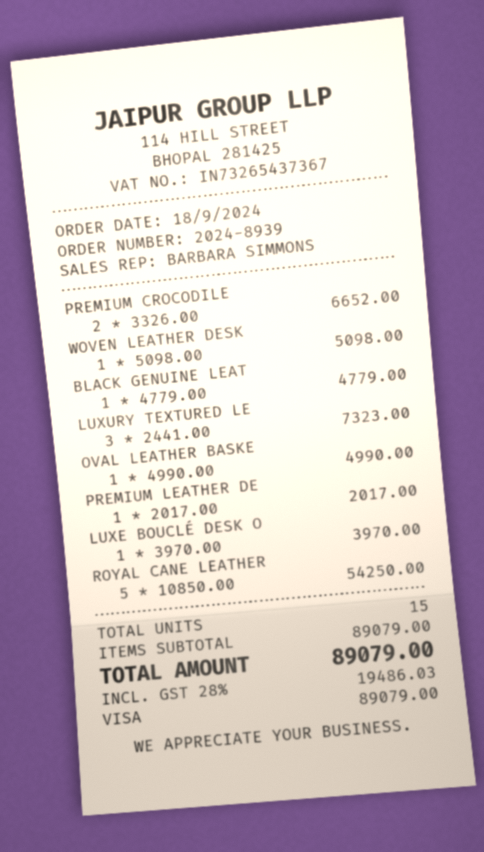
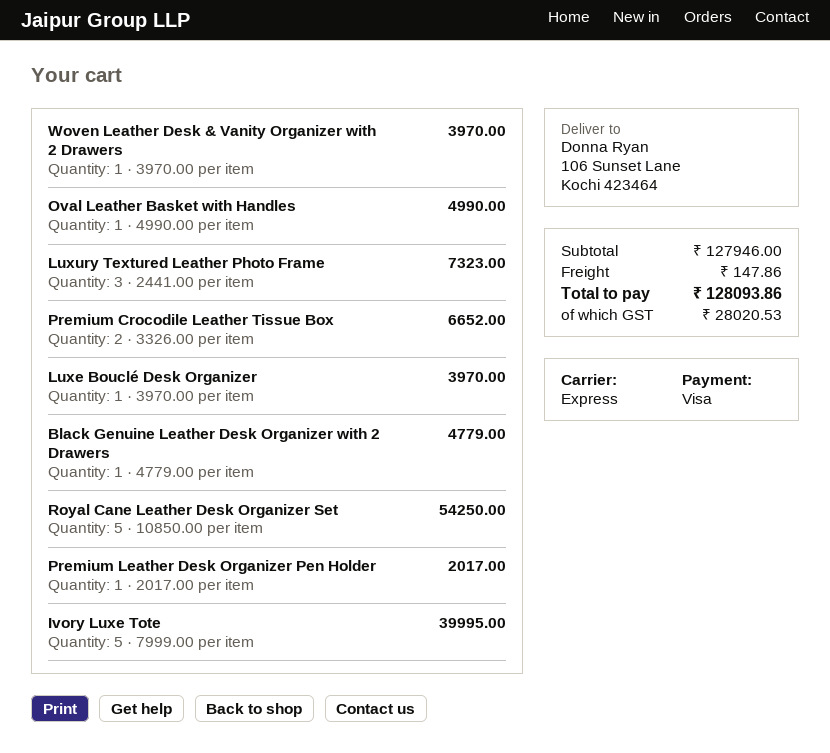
WOVEN LEATHER DESK: 1 x 5098.00 = 5098.00 -> 1 x 3970.00 = 3970.00
Ivory Luxe Tote: none -> 5 x 7999.00 = 39995.00
subtotal: 89079.00 -> 127946.00
shipping: none -> 147.86
tax: 19486.03 -> 28020.53
total: 89079.00 -> 128093.86

